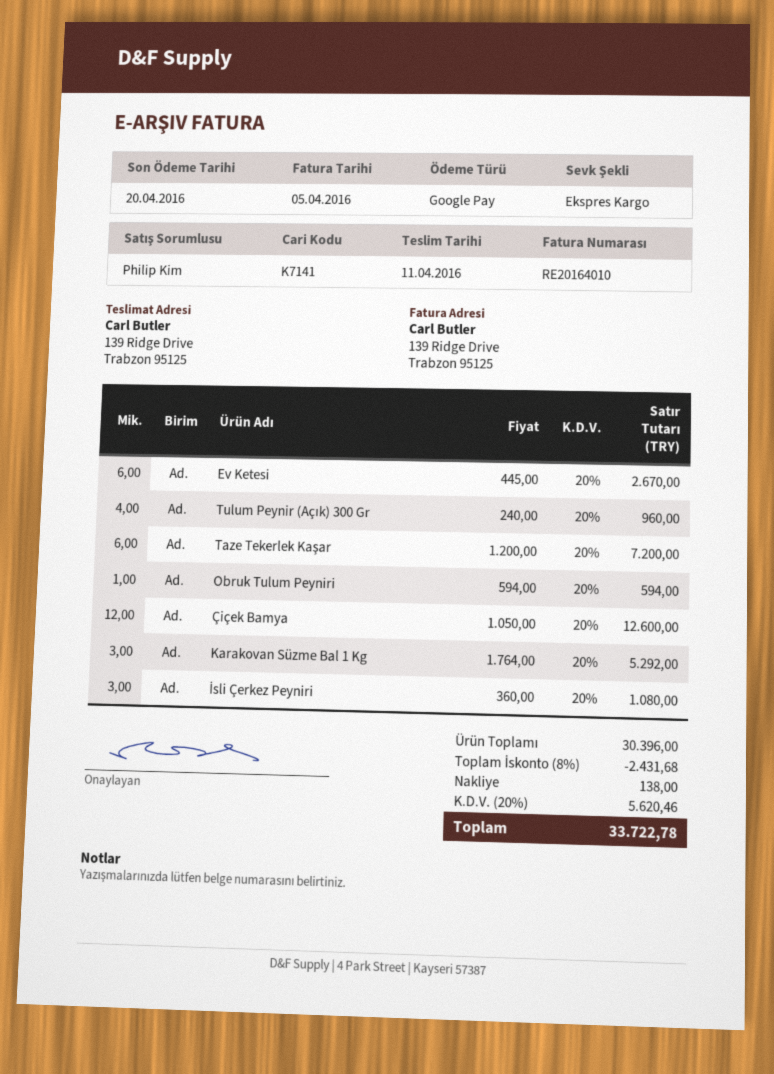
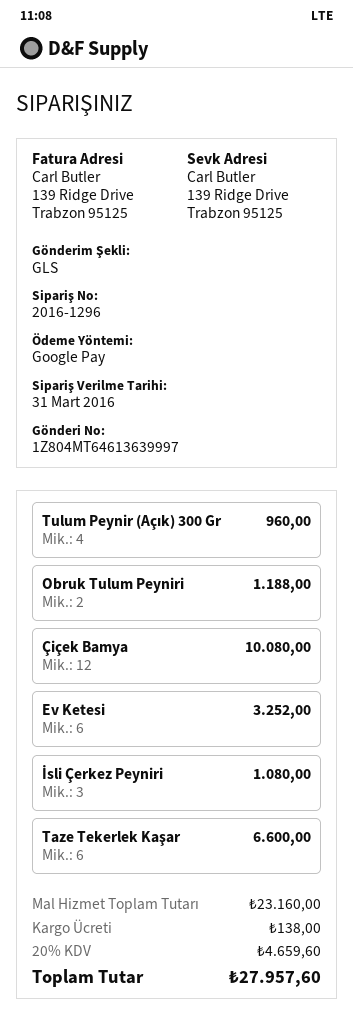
shipping method: express -> GLS
Ev Ketesi: 6 for 2670.00 -> 6 for 3252.00
Taze Tekerlek Kaşar: 6 for 7200.00 -> 6 for 6600.00
Obruk Tulum Peyniri: 1 for 594.00 -> 2 for 1188.00
Çiçek Bamya: 12 for 12600.00 -> 12 for 10080.00
Karakovan Süzme Bal 1 Kg: 3 for 5292.00 -> none
subtotal: 30396.00 -> 23160.00
discount: 8% = 2431.68 -> none
tax: 20% = 5620.46 -> 20% = 4659.60
total: 33722.78 -> 27957.60

